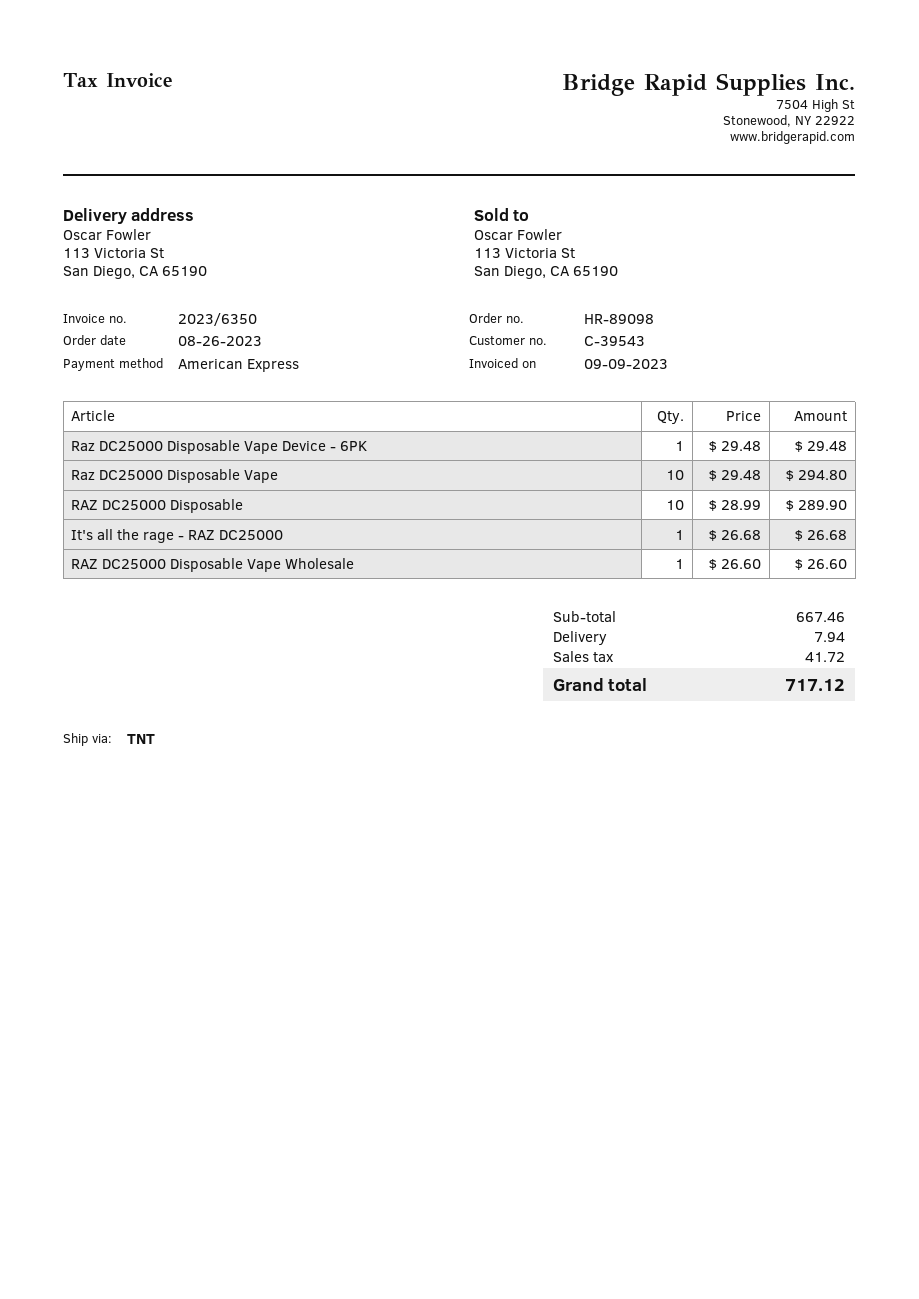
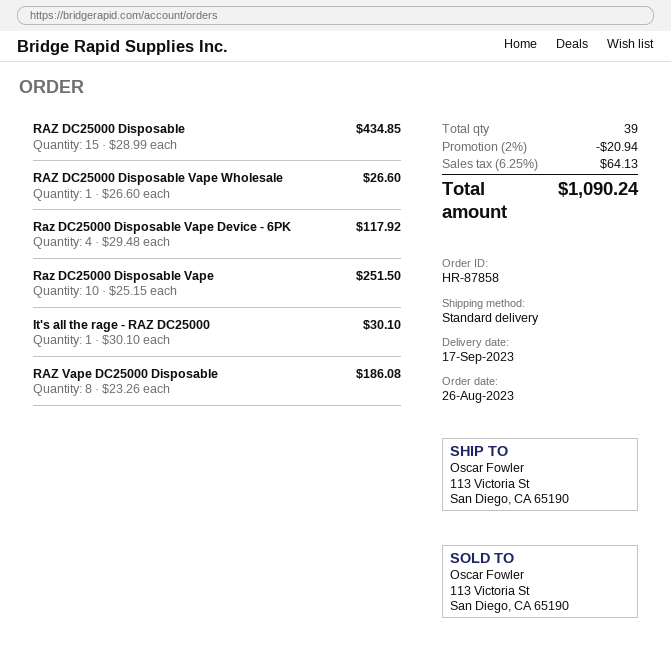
order number: HR-89098 -> HR-87858
shipping method: TNT -> standard
Raz DC25000 Disposable Vape Device - 6PK: 1 x 29.48 = 29.48 -> 4 x 29.48 = 117.92
Raz DC25000 Disposable Vape: 10 x 29.48 = 294.80 -> 10 x 25.15 = 251.50
RAZ DC25000 Disposable: 10 x 28.99 = 289.90 -> 15 x 28.99 = 434.85
It's all the rage - RAZ DC25000: 1 x 26.68 = 26.68 -> 1 x 30.10 = 30.10
RAZ Vape DC25000 Disposable: none -> 8 x 23.26 = 186.08
discount: none -> 2% = 20.94
shipping: 7.94 -> none
tax: 41.72 -> 64.13
total: 717.12 -> 1090.24

